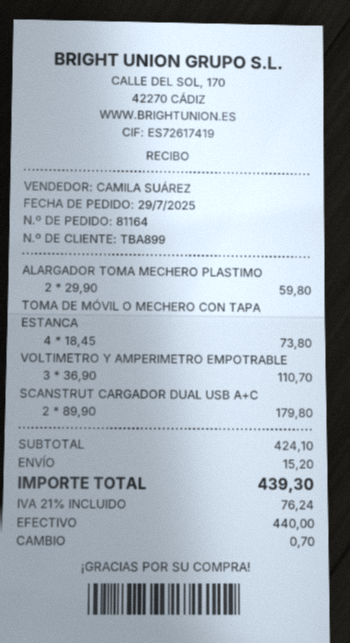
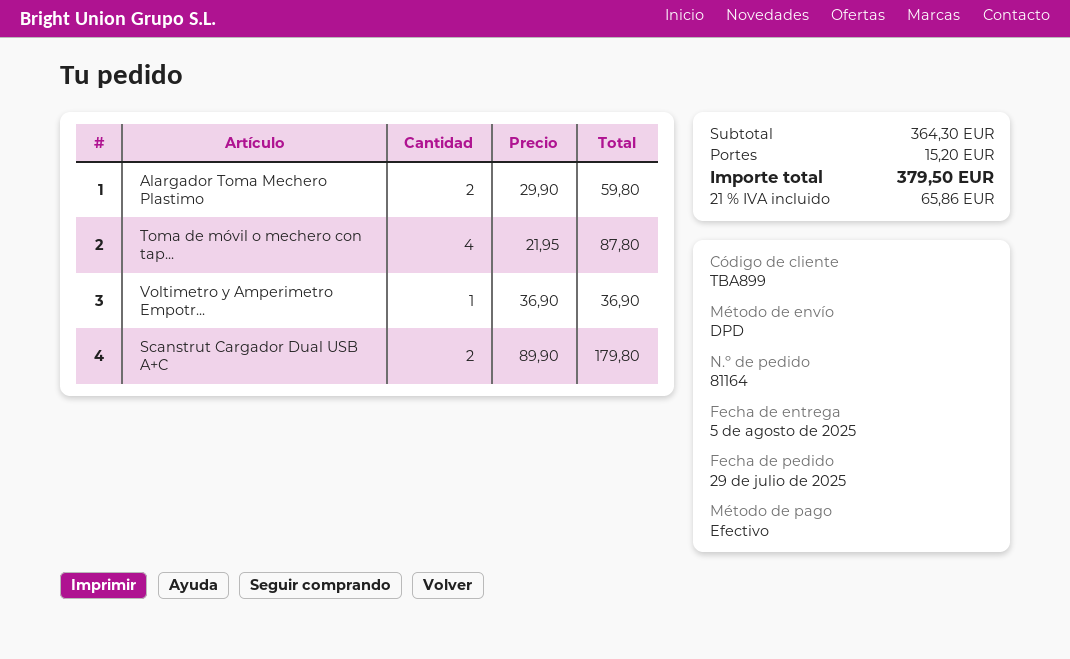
TOMA DE MÓVIL O MECHERO CON TAPA ESTANCA: 4 x 18.45 = 73.80 -> 4 x 21.95 = 87.80
VOLTIMETRO Y AMPERIMETRO EMPOTRABLE: 3 x 36.90 = 110.70 -> 1 x 36.90 = 36.90
subtotal: 424.10 -> 364.30
tax: 21% = 76.24 -> 21% = 65.86
total: 439.30 -> 379.50

